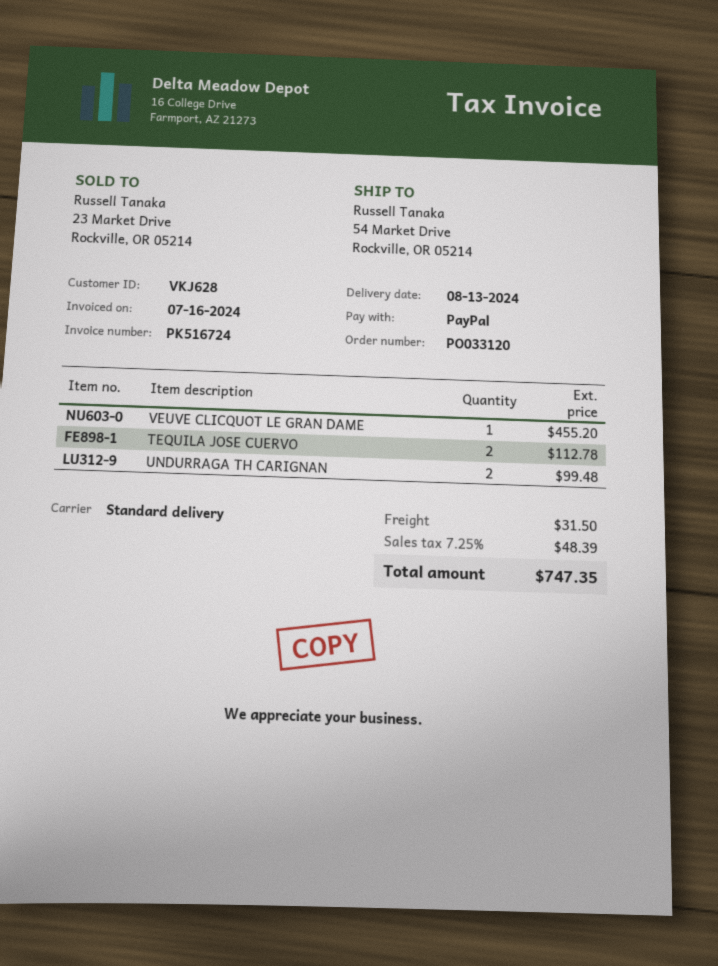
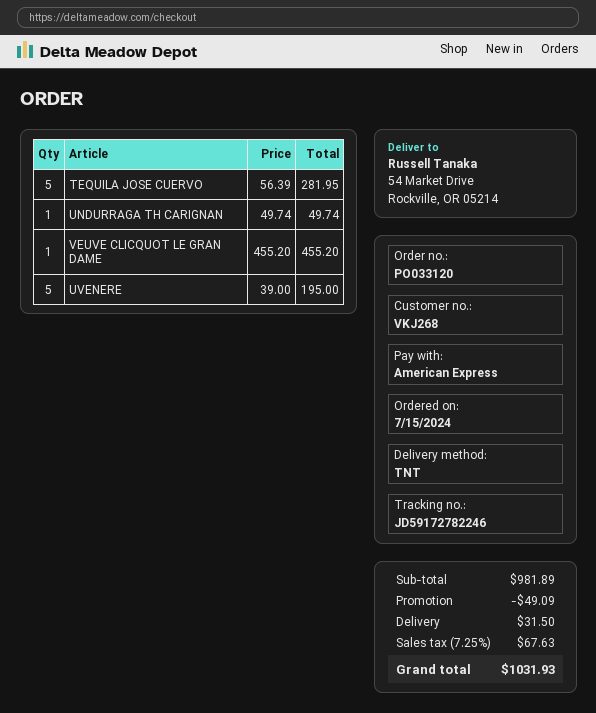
customer number: VKJ628 -> VKJ268
payment method: PayPal -> American Express
shipping method: standard -> TNT
TEQUILA JOSE CUERVO: 2 for 112.78 -> 5 for 281.95
UNDURRAGA TH CARIGNAN: 2 for 99.48 -> 1 for 49.74
UVENERE: none -> 5 for 195.00
discount: none -> 49.09
tax: 7.25% = 48.39 -> 7.25% = 67.63
total: 747.35 -> 1031.93

